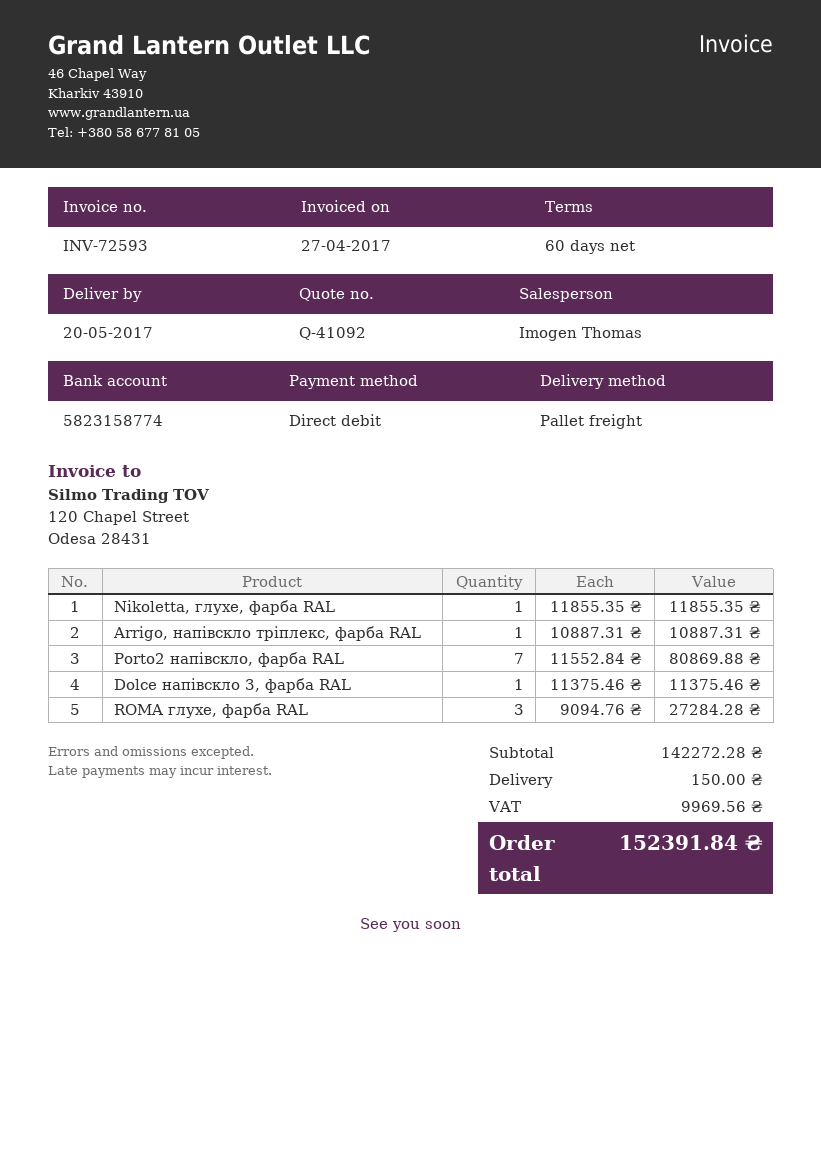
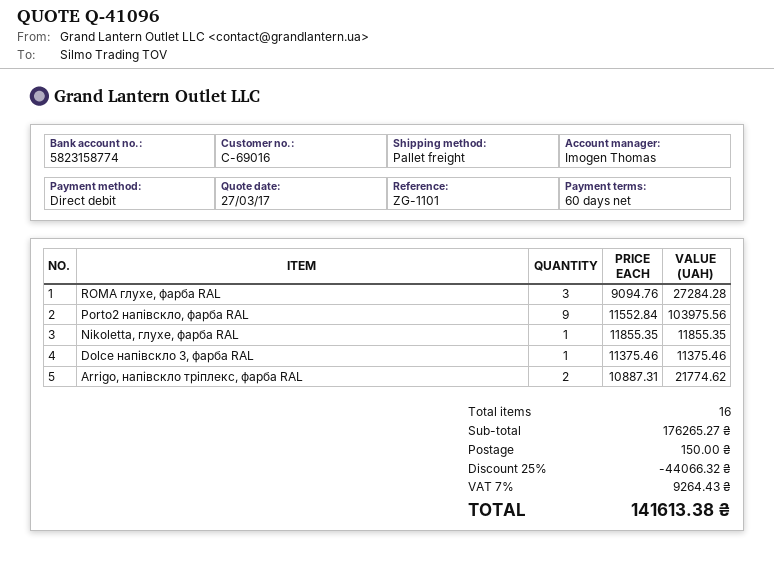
quote number: Q-41092 -> Q-41096
Arrigo, напівскло тріплекс, фарба RAL: 1 x 10887.31 = 10887.31 -> 2 x 10887.31 = 21774.62
Porto2 напівскло, фарба RAL: 7 x 11552.84 = 80869.88 -> 9 x 11552.84 = 103975.56
subtotal: 142272.28 -> 176265.27
discount: none -> 25% = 44066.32
tax: 9969.56 -> 9264.43
total: 152391.84 -> 141613.38

